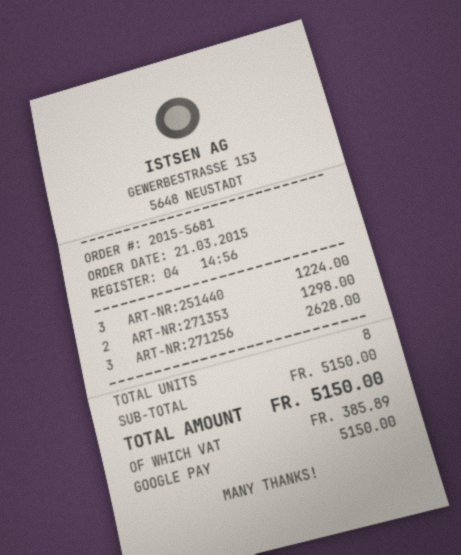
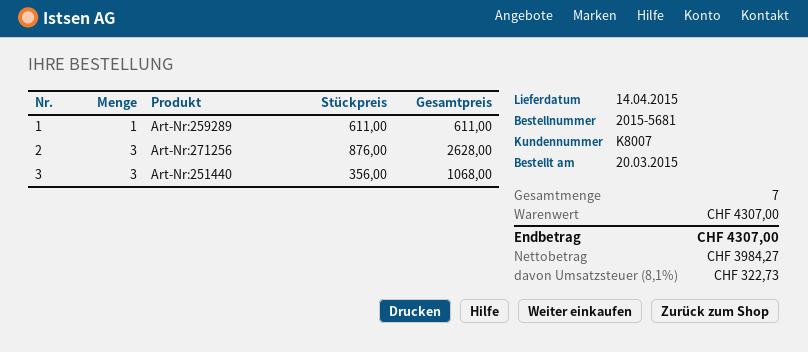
order date: 2015-03-21 -> 2015-03-20
ART-NR:251440: 3 for 1224.00 -> 3 for 1068.00
ART-NR:271353: 2 for 1298.00 -> none
Art-Nr:259289: none -> 1 for 611.00
total quantity: 8 -> 7
subtotal: 5150.00 -> 4307.00
tax: 385.89 -> 322.73
total: 5150.00 -> 4307.00

